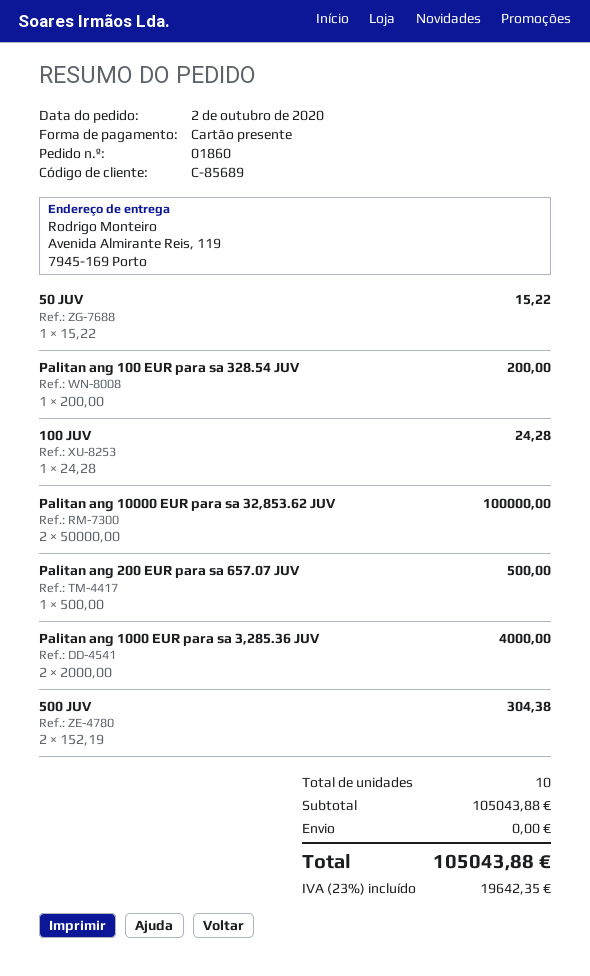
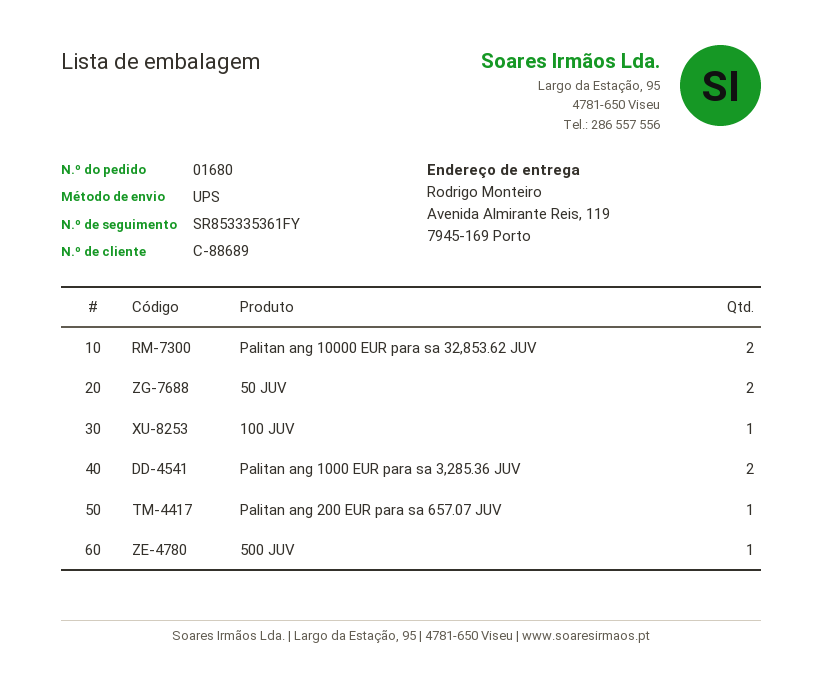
order number: 01860 -> 01680
customer number: C-85689 -> C-88689
50 JUV: 1 -> 2
Palitan ang 100 EUR para sa 328.54 JUV: 1 -> none
500 JUV: 2 -> 1

